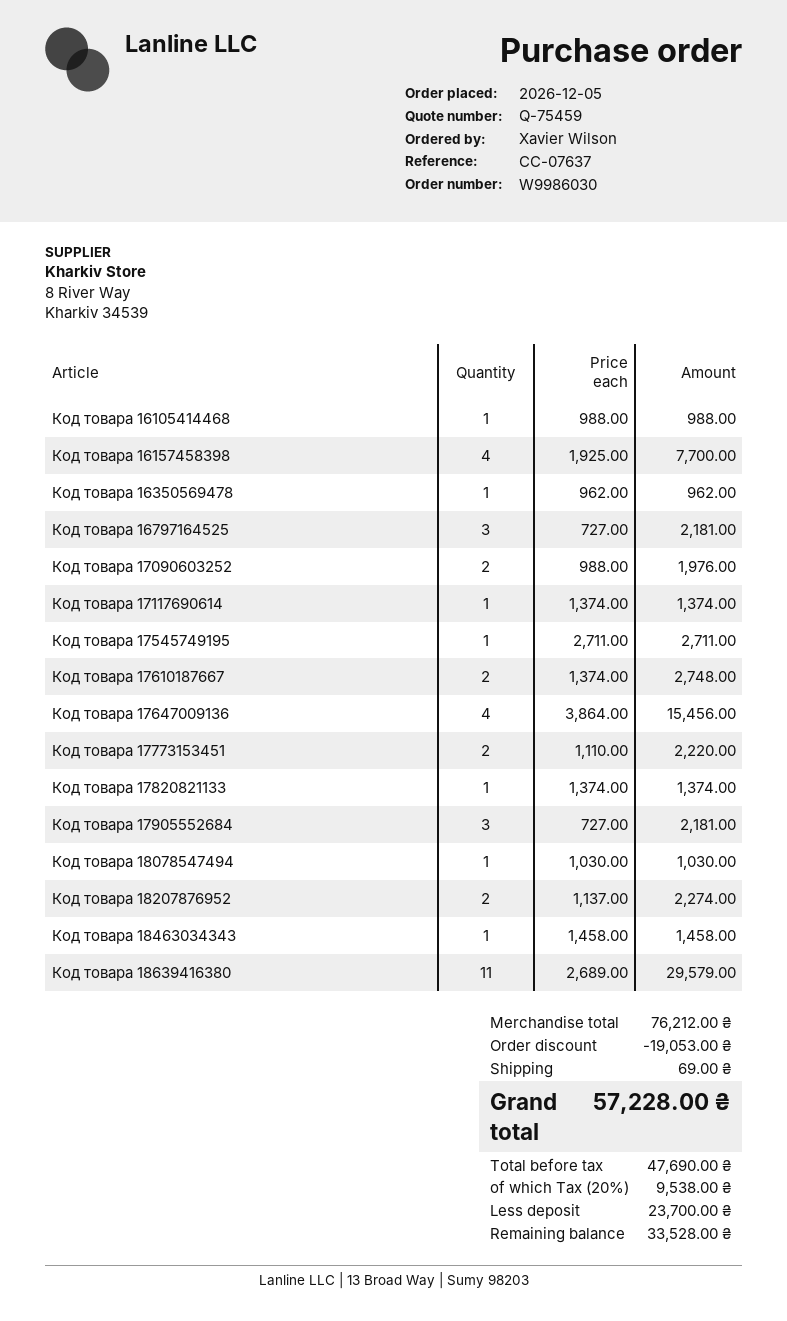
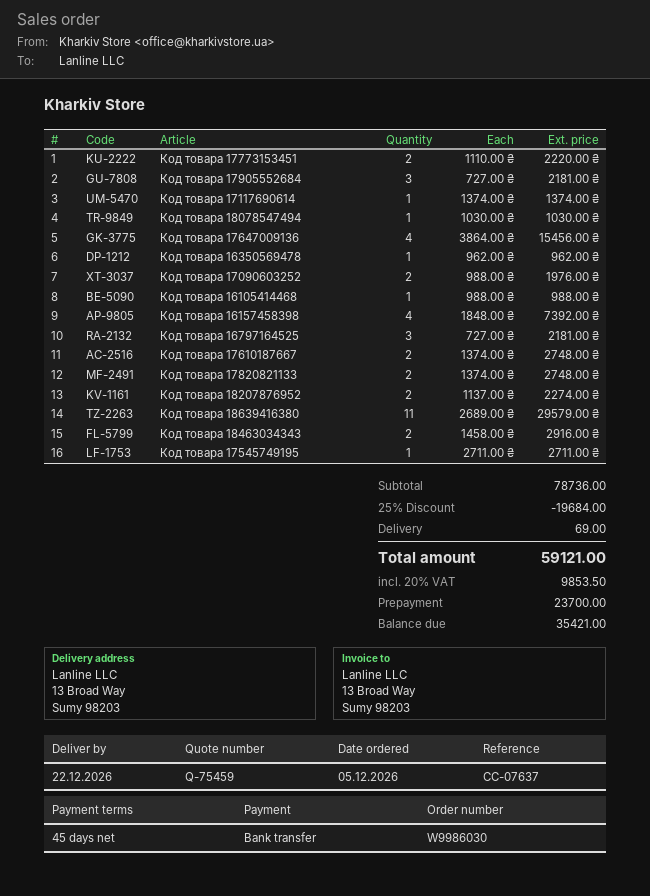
Код товара 16157458398: 4 x 1925.00 = 7700.00 -> 4 x 1848.00 = 7392.00
Код товара 17820821133: 1 x 1374.00 = 1374.00 -> 2 x 1374.00 = 2748.00
Код товара 18463034343: 1 x 1458.00 = 1458.00 -> 2 x 1458.00 = 2916.00
subtotal: 76212.00 -> 78736.00
discount: 19053.00 -> 19684.00
tax: 20% = 9538.00 -> 20% = 9853.50
total: 57228.00 -> 59121.00
balance: 33528.00 -> 35421.00

